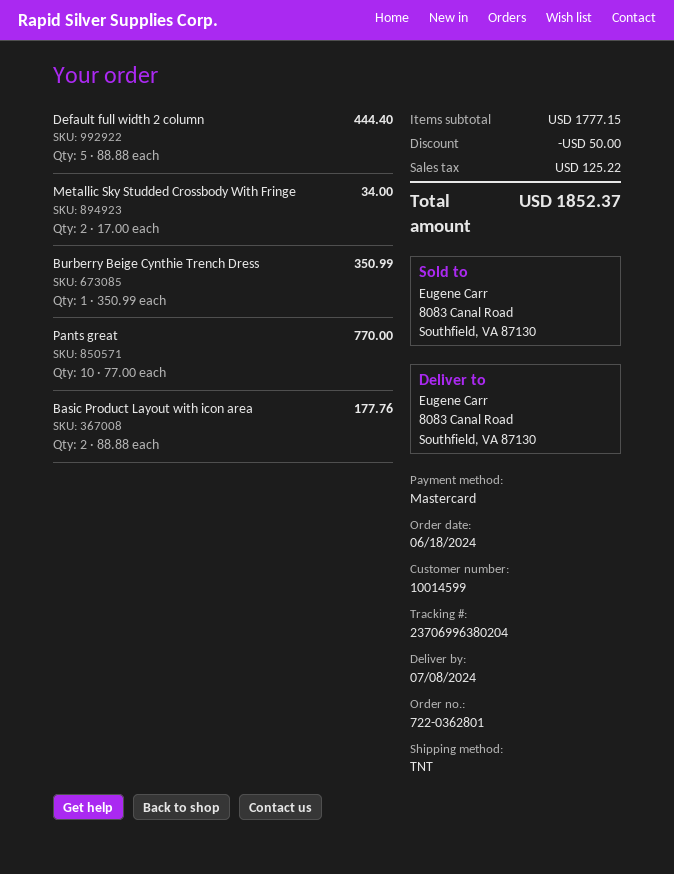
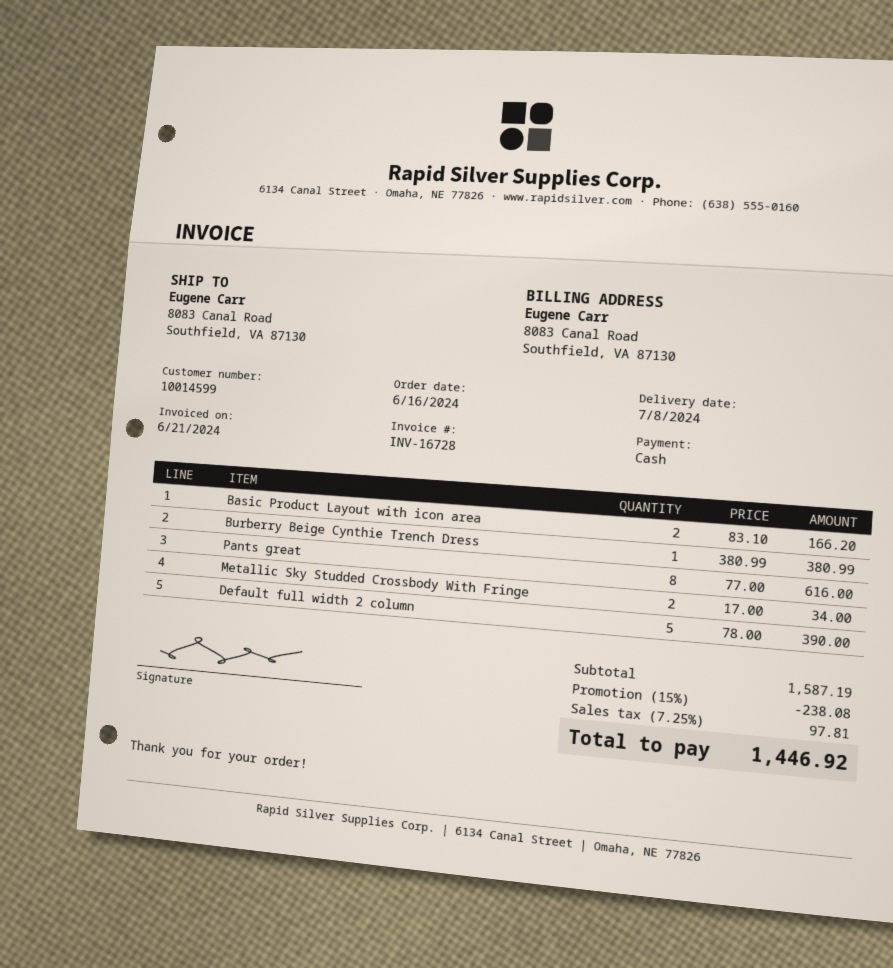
order date: 2024-06-18 -> 2024-06-16
payment method: Mastercard -> cash
Default full width 2 column: 5 x 88.88 = 444.40 -> 5 x 78.00 = 390.00
Burberry Beige Cynthie Trench Dress: 1 x 350.99 = 350.99 -> 1 x 380.99 = 380.99
Pants great: 10 x 77.00 = 770.00 -> 8 x 77.00 = 616.00
Basic Product Layout with icon area: 2 x 88.88 = 177.76 -> 2 x 83.10 = 166.20
subtotal: 1777.15 -> 1587.19
discount: 50.00 -> 238.08
tax: 125.22 -> 97.81
total: 1852.37 -> 1446.92

